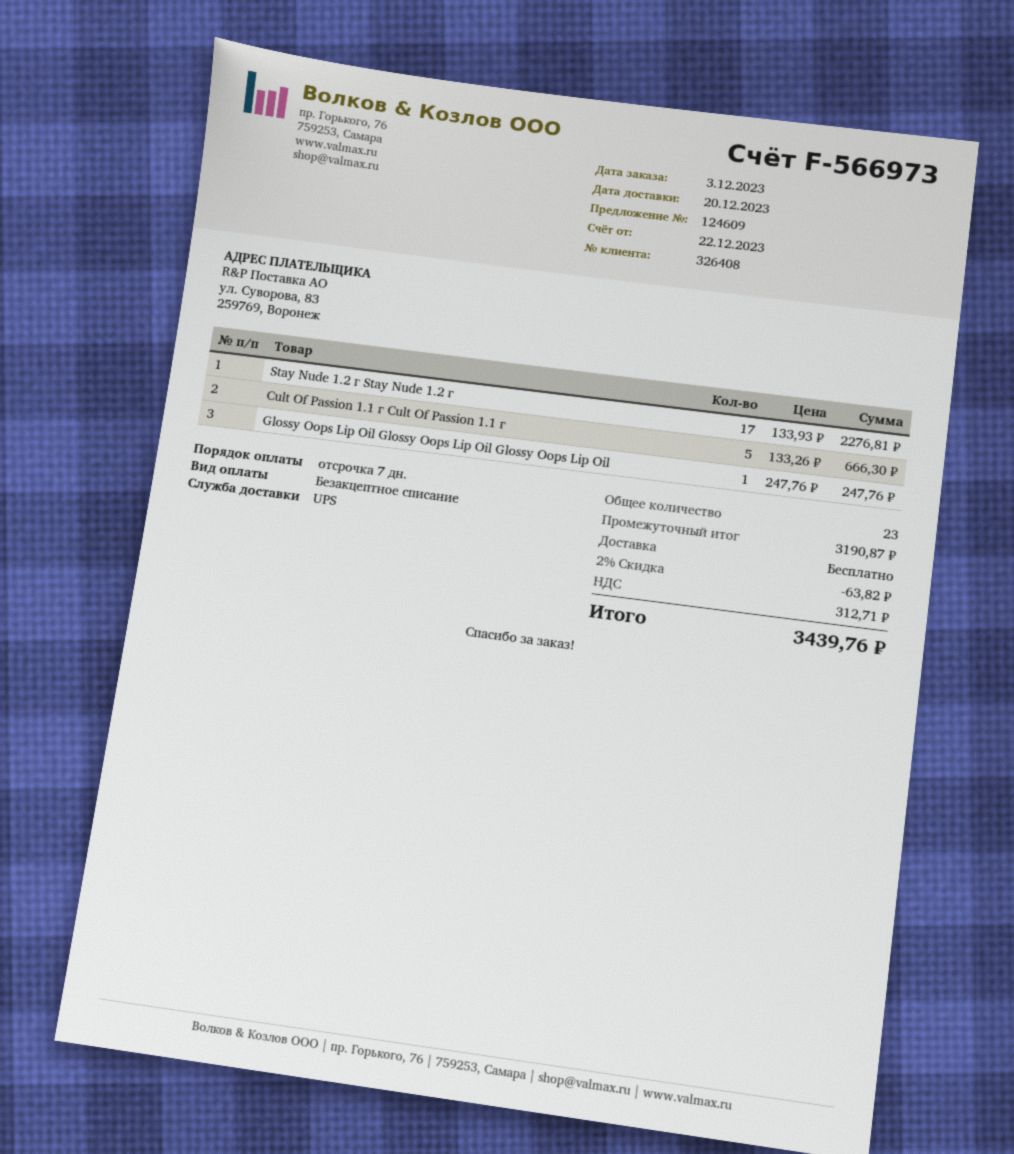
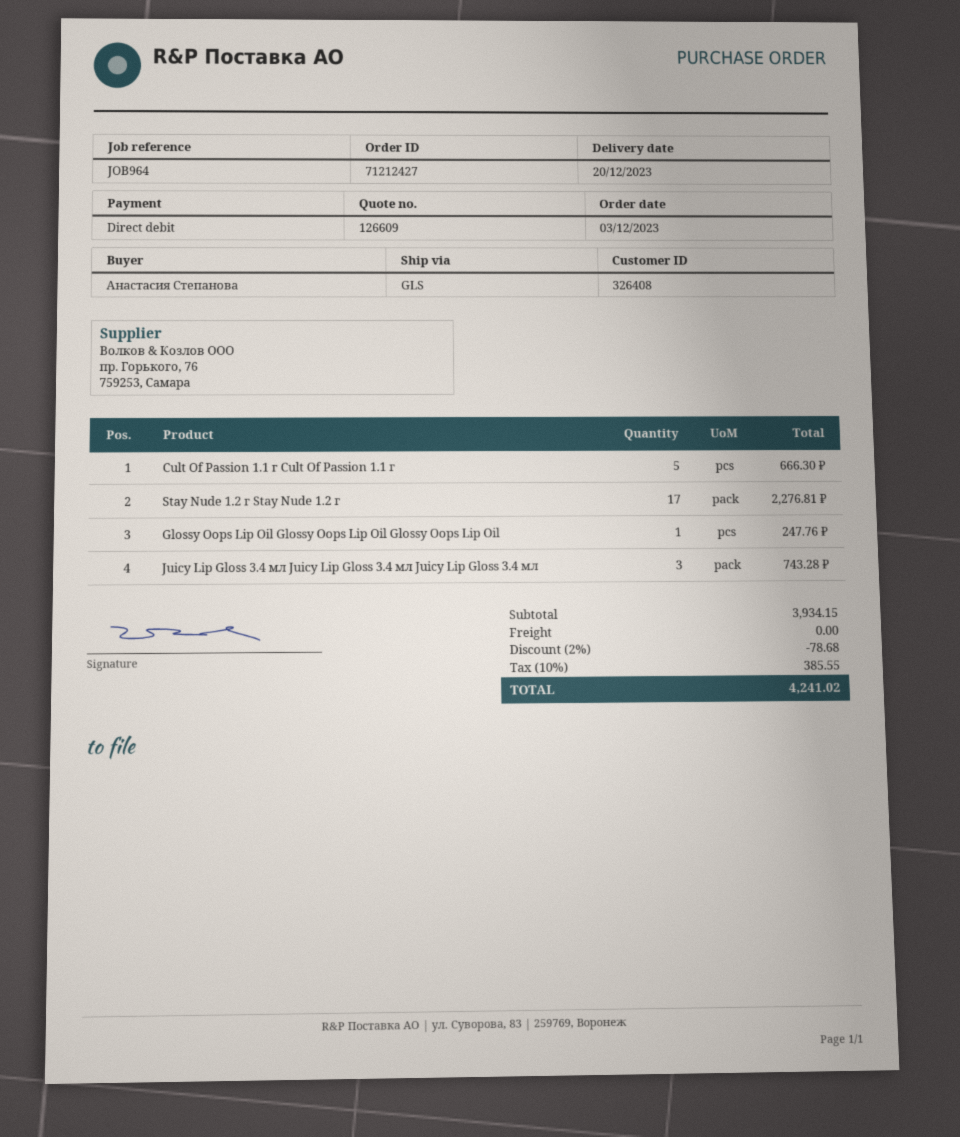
quote number: 124609 -> 126609
shipping method: UPS -> GLS
Juicy Lip Gloss 3.4 мл Juicy Lip Gloss 3.4 мл Juicy Lip Gloss 3.4 мл: none -> 3 for 743.28
subtotal: 3190.87 -> 3934.15
discount: 2% = 63.82 -> 2% = 78.68
tax: 312.71 -> 385.55
total: 3439.76 -> 4241.02

